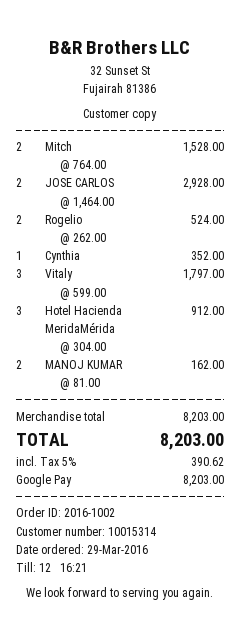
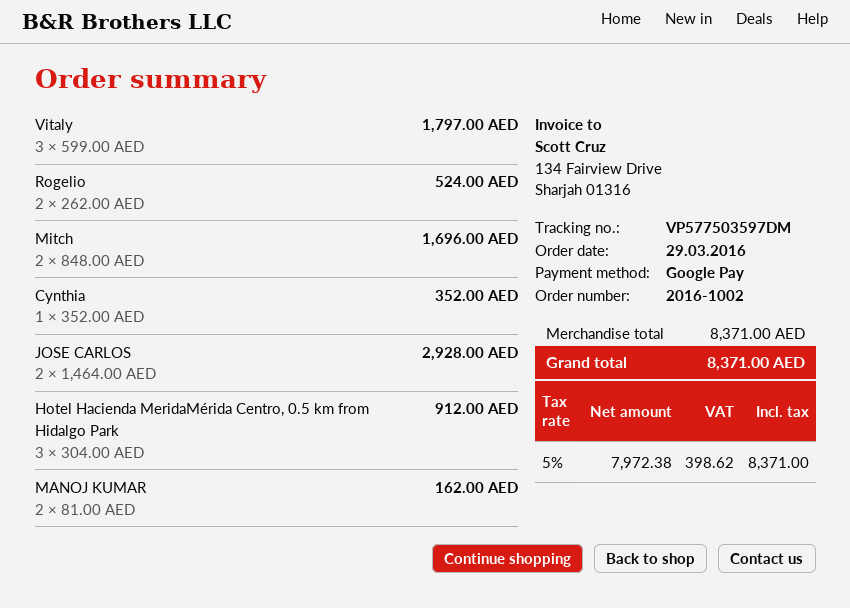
Mitch: 2 x 764.00 = 1528.00 -> 2 x 848.00 = 1696.00
subtotal: 8203.00 -> 8371.00
tax: 5% = 390.62 -> 5% = 398.62
total: 8203.00 -> 8371.00

